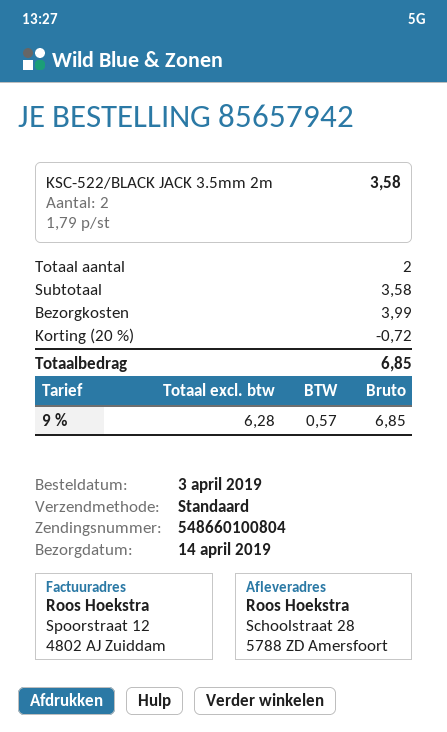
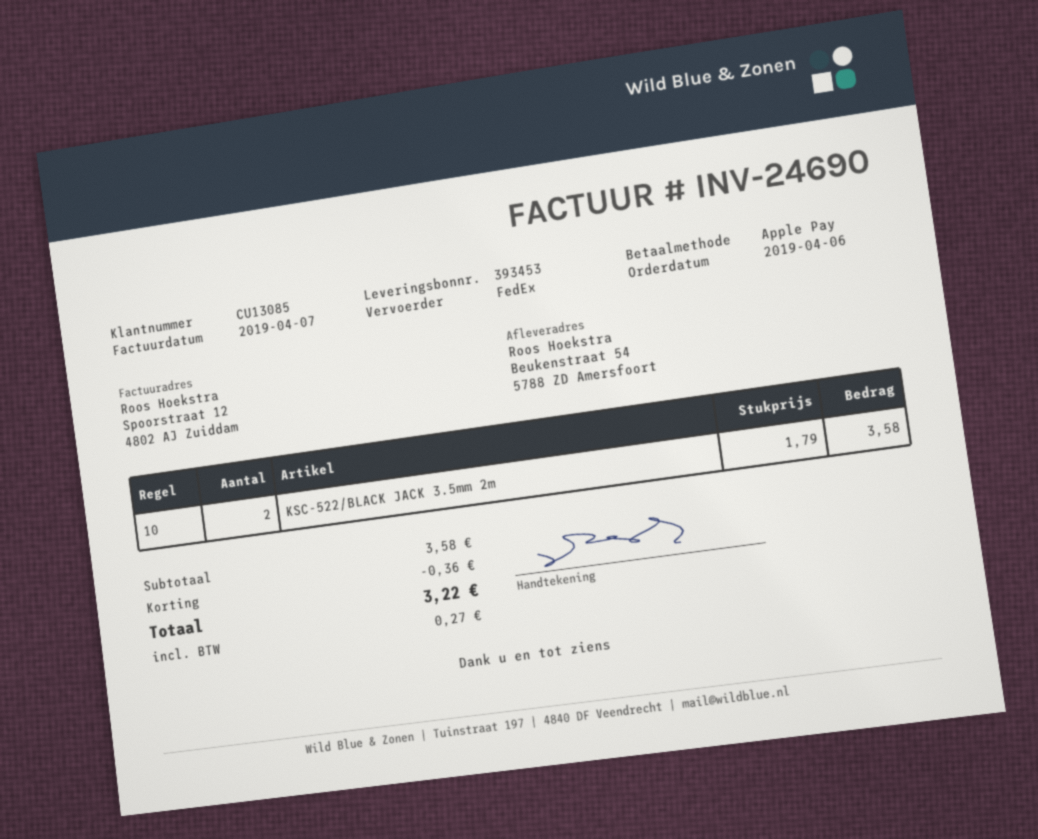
order date: 2019-04-03 -> 2019-04-06
shipping method: standard -> FedEx
ship to: Schoolstraat 28, 5788 ZD Amersfoort -> Beukenstraat 54, 5788 ZD Amersfoort
discount: 0.72 -> 0.36
shipping: 3.99 -> none
tax: 0.57 -> 0.27
total: 6.85 -> 3.22

